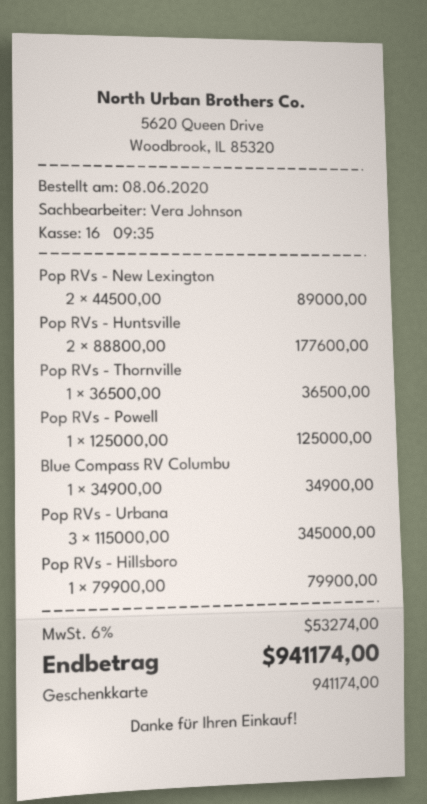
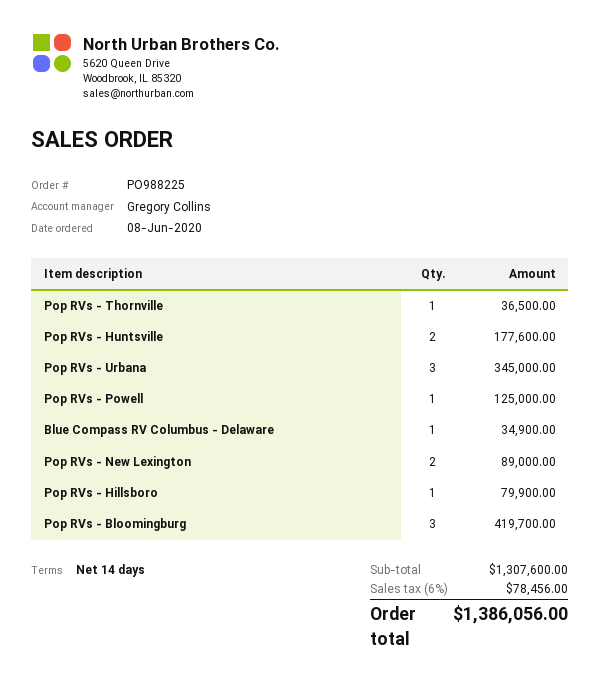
sales rep: Vera Johnson -> Gregory Collins
Pop RVs - Bloomingburg: none -> 3 for 419700.00
tax: 6% = 53274.00 -> 6% = 78456.00
total: 941174.00 -> 1386056.00

